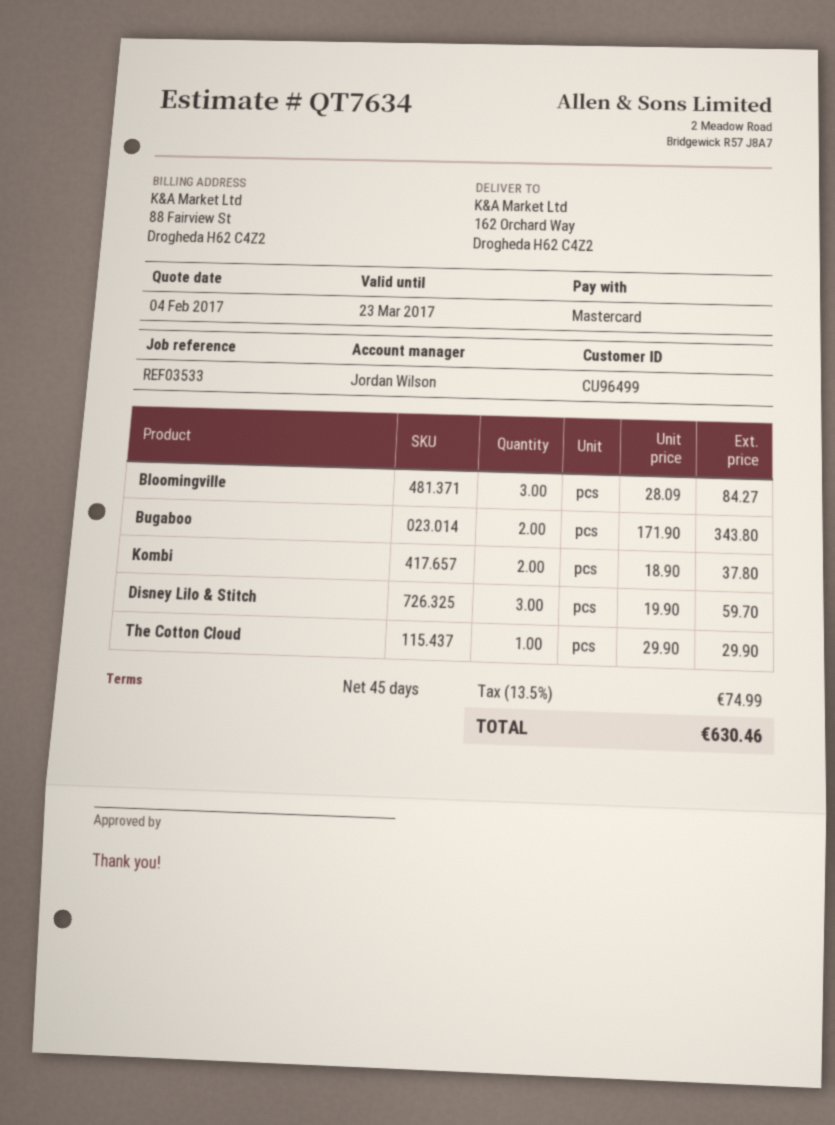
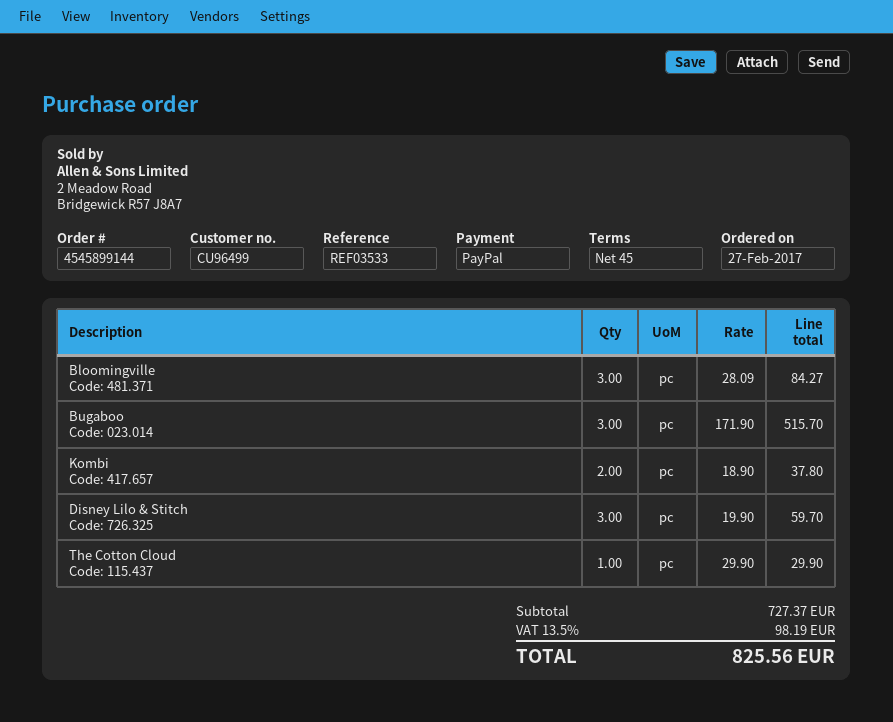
payment method: Mastercard -> PayPal
Bugaboo: 2 x 171.90 = 343.80 -> 3 x 171.90 = 515.70
tax: 13.5% = 74.99 -> 13.5% = 98.19
total: 630.46 -> 825.56

